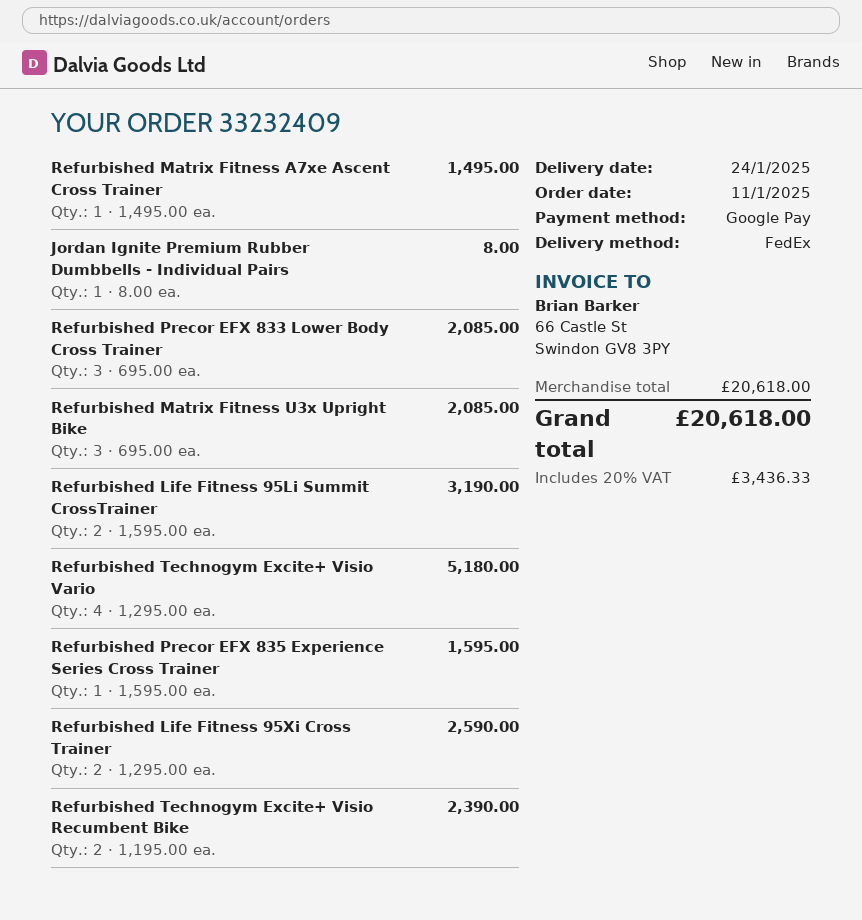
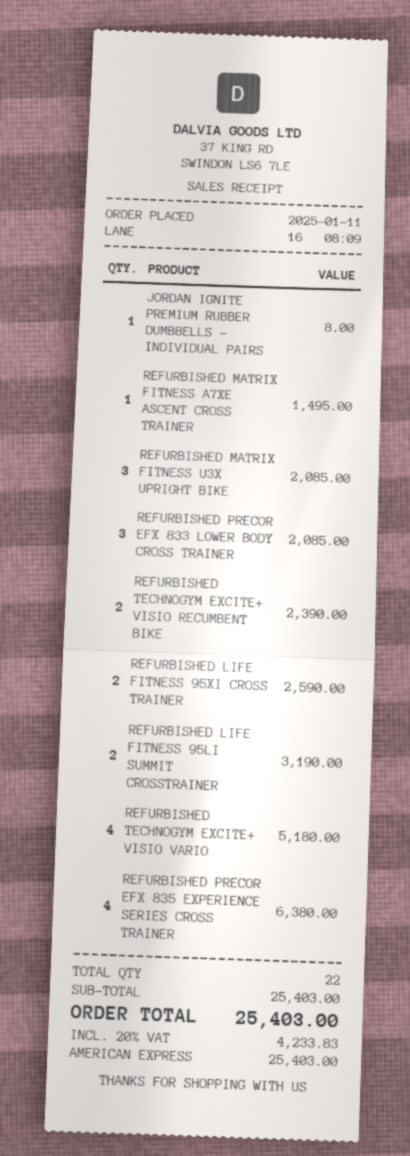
payment method: Google Pay -> American Express
Refurbished Precor EFX 835 Experience Series Cross Trainer: 1 for 1595.00 -> 4 for 6380.00
subtotal: 20618.00 -> 25403.00
tax: 20% = 3436.33 -> 20% = 4233.83
total: 20618.00 -> 25403.00

